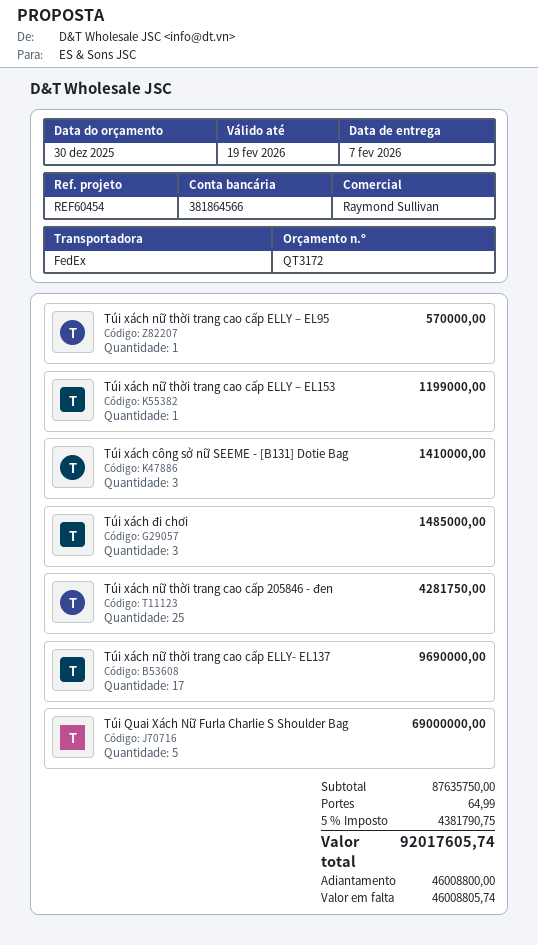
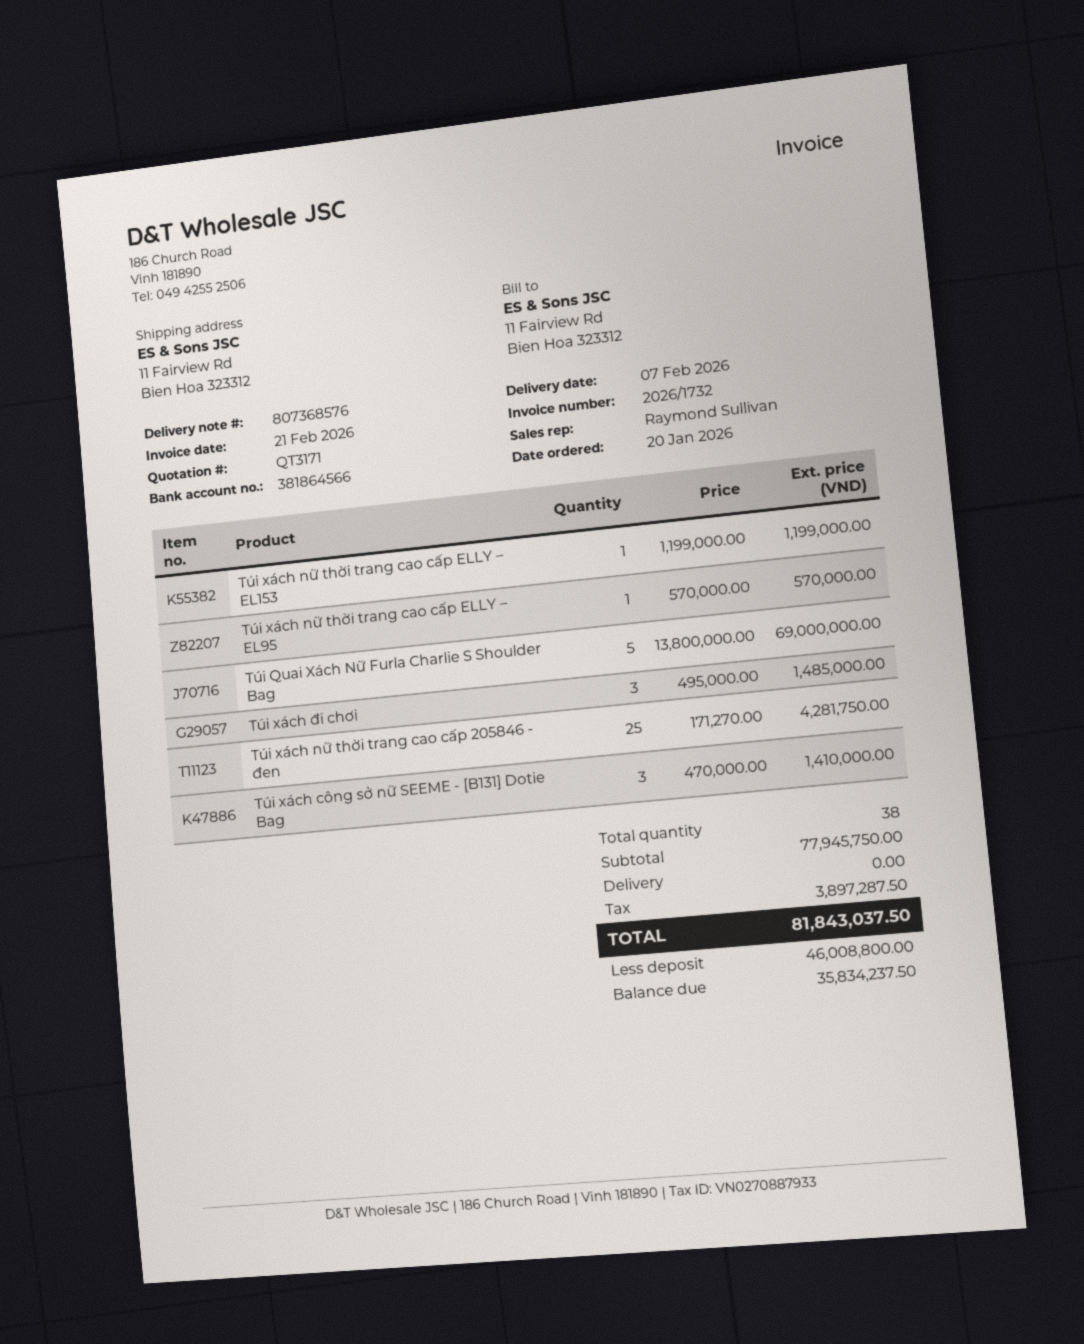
quote number: QT3172 -> QT3171
Túi xách nữ thời trang cao cấp ELLY- EL137: 17 for 9690000.00 -> none
subtotal: 87635750.00 -> 77945750.00
shipping: 64.99 -> 0.00
tax: 4381790.75 -> 3897287.50
total: 92017605.74 -> 81843037.50
balance: 46008805.74 -> 35834237.50

